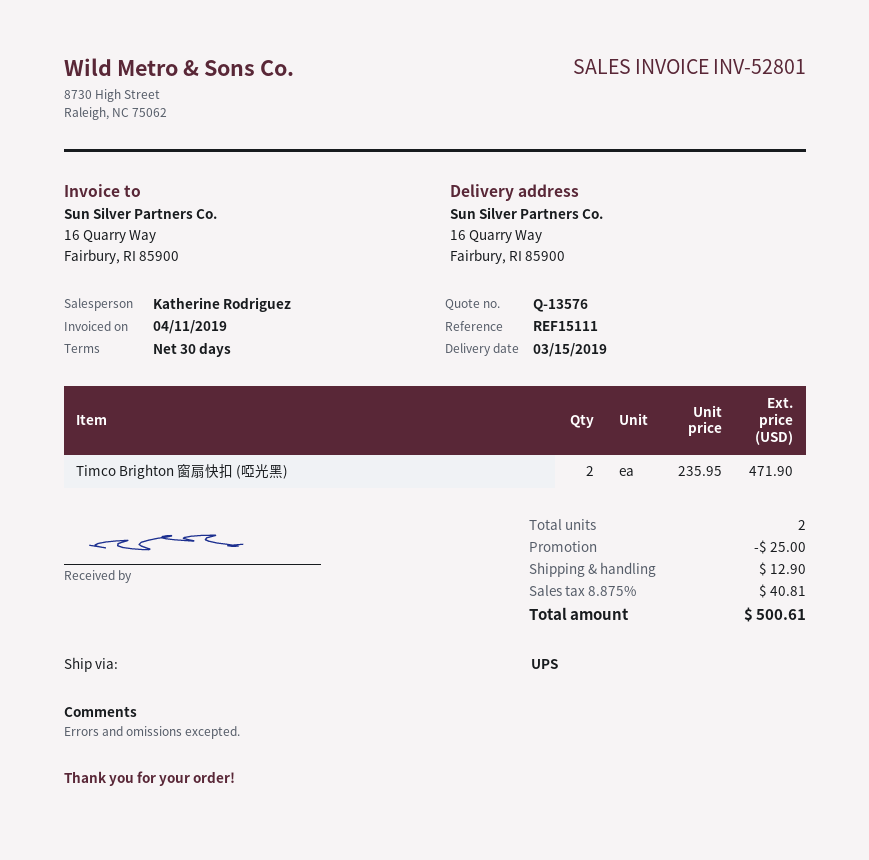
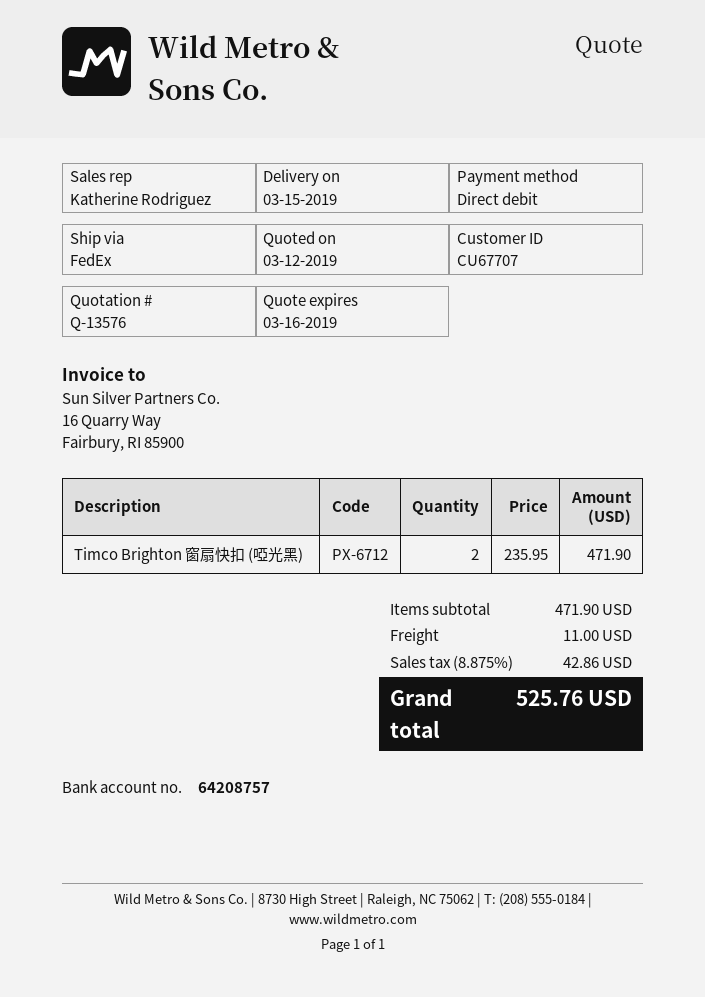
shipping method: UPS -> FedEx
discount: 25.00 -> none
shipping: 12.90 -> 11.00
tax: 8.875% = 40.81 -> 8.875% = 42.86
total: 500.61 -> 525.76

